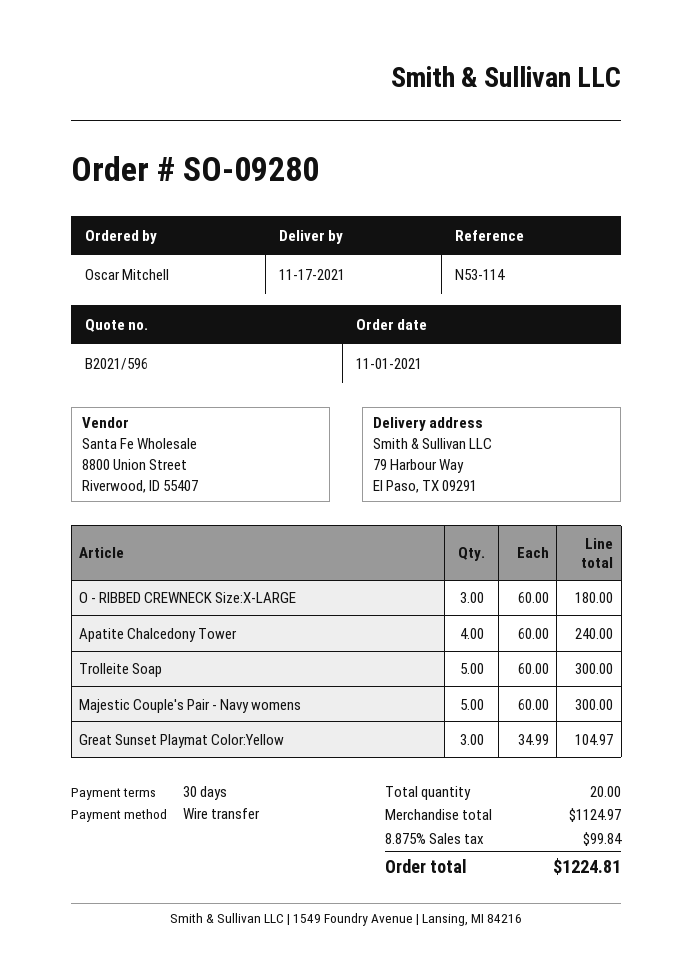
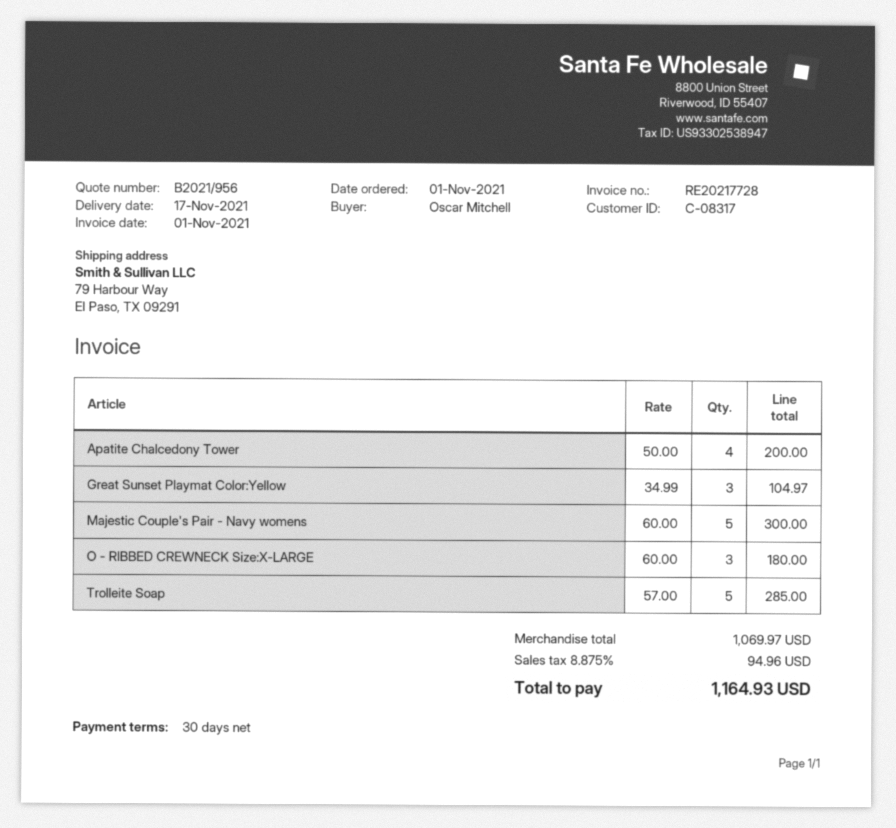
quote number: B2021/596 -> B2021/956
Apatite Chalcedony Tower: 4 x 60.00 = 240.00 -> 4 x 50.00 = 200.00
Trolleite Soap: 5 x 60.00 = 300.00 -> 5 x 57.00 = 285.00
subtotal: 1124.97 -> 1069.97
tax: 8.875% = 99.84 -> 8.875% = 94.96
total: 1224.81 -> 1164.93

